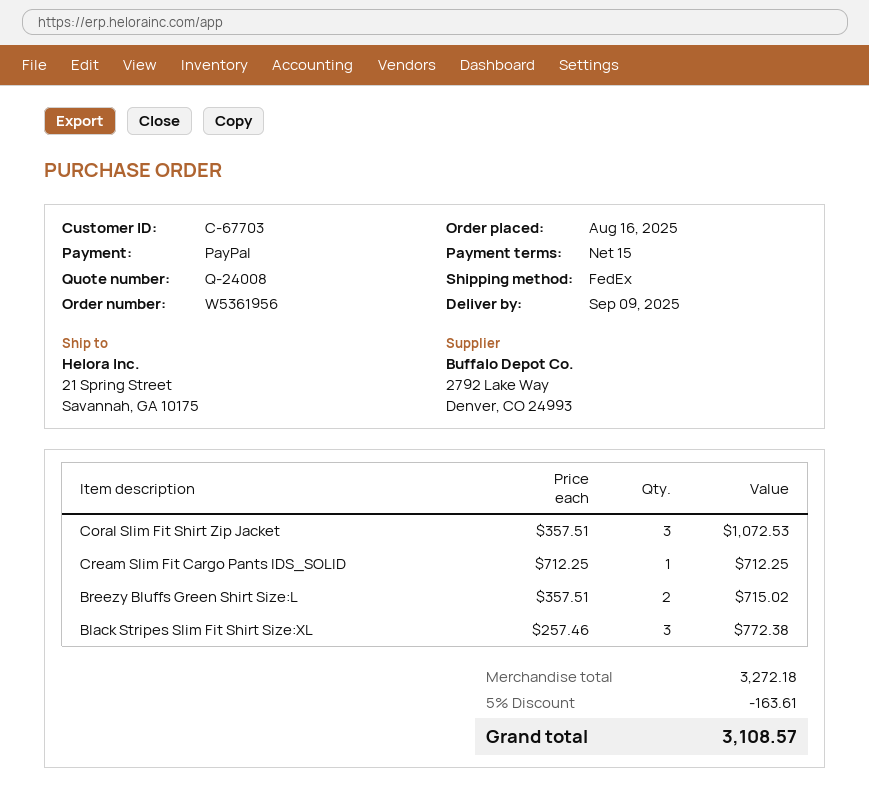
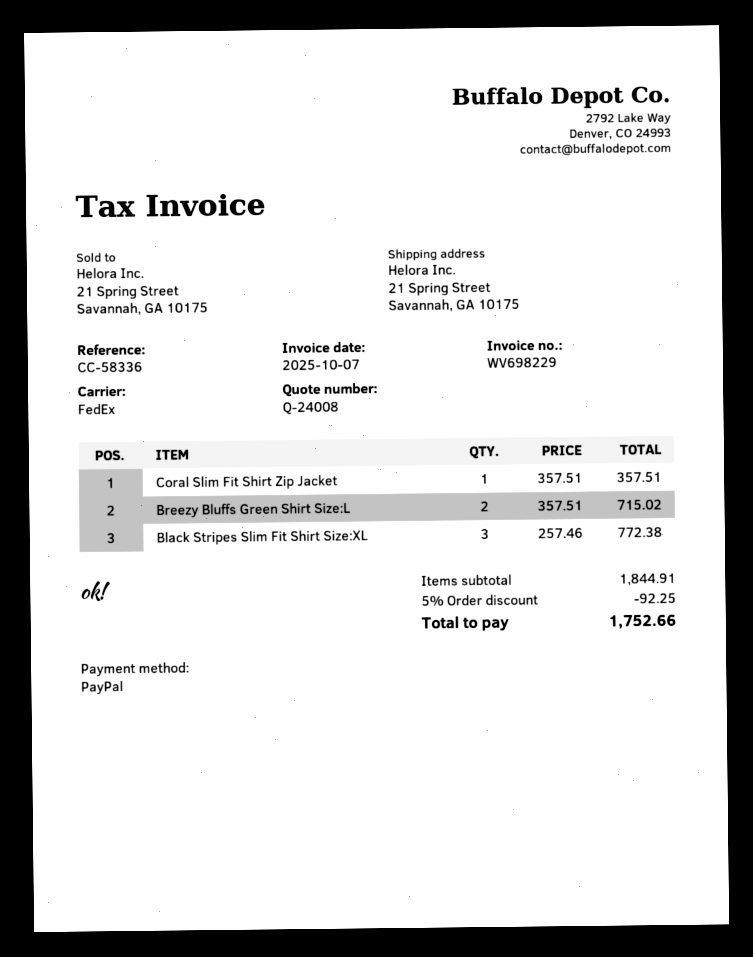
Coral Slim Fit Shirt Zip Jacket: 3 x 357.51 = 1072.53 -> 1 x 357.51 = 357.51
Cream Slim Fit Cargo Pants IDS_SOLID: 1 x 712.25 = 712.25 -> none
subtotal: 3272.18 -> 1844.91
discount: 5% = 163.61 -> 5% = 92.25
total: 3108.57 -> 1752.66

